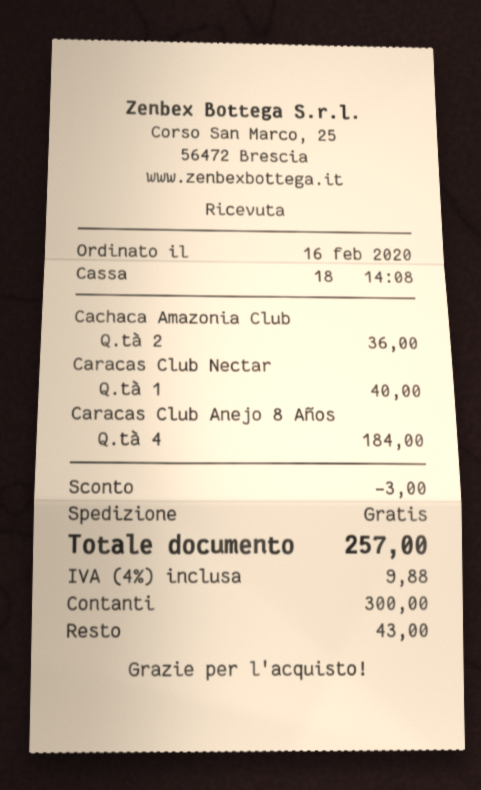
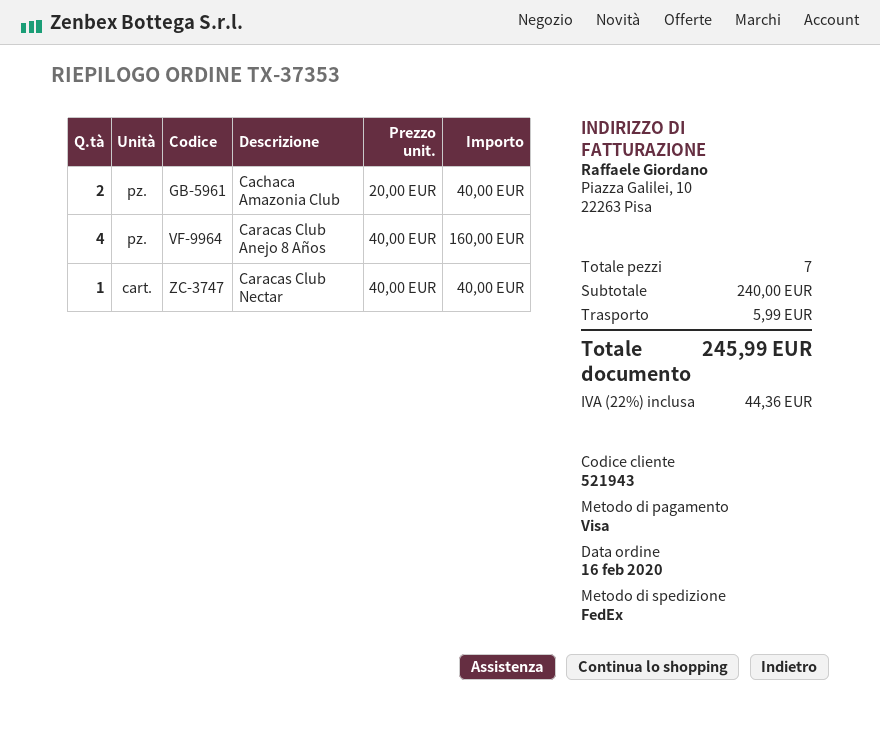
payment method: cash -> Visa
Cachaca Amazonia Club: 2 for 36.00 -> 2 for 40.00
Caracas Club Anejo 8 Años: 4 for 184.00 -> 4 for 160.00
discount: 3.00 -> none
shipping: 0.00 -> 5.99
tax: 4% = 9.88 -> 22% = 44.36
total: 257.00 -> 245.99

